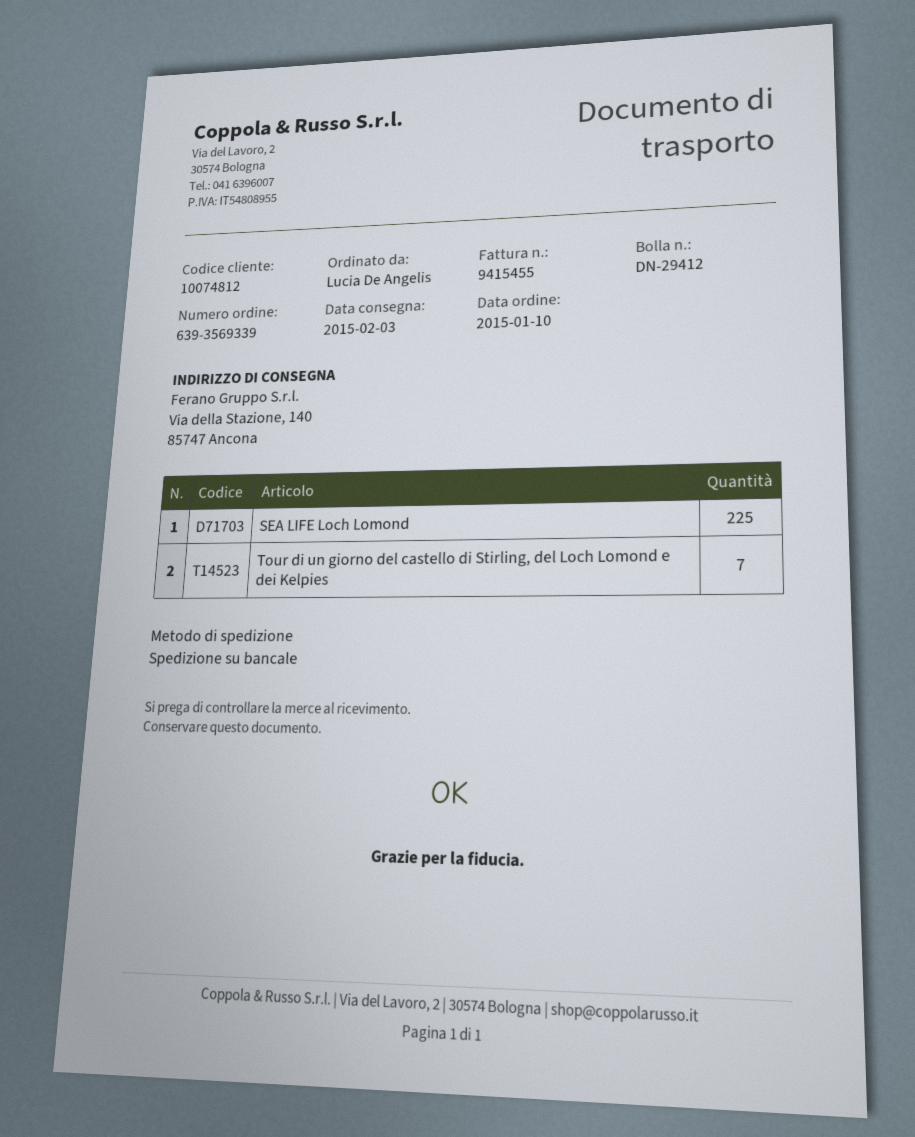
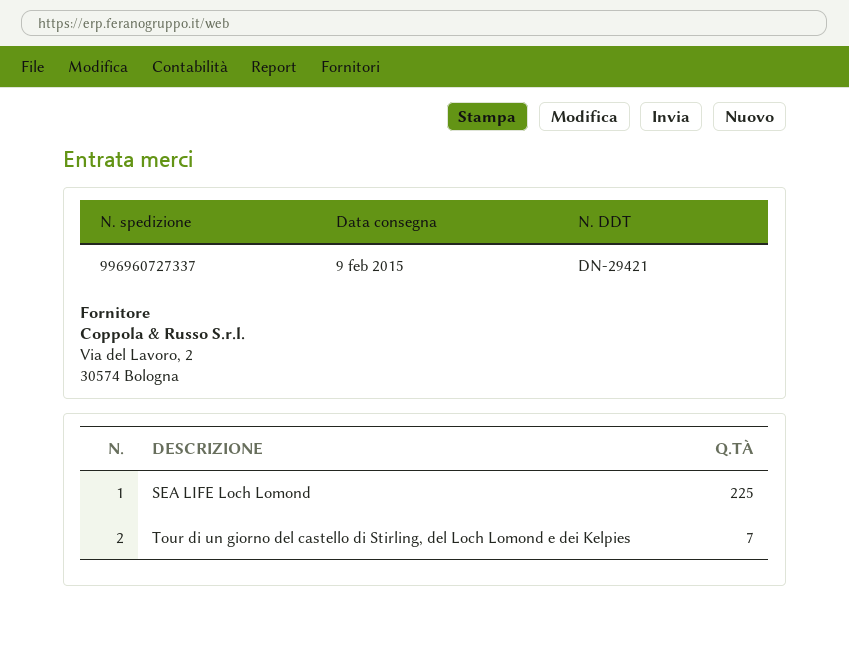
delivery note number: DN-29412 -> DN-29421
delivery date: 2015-02-03 -> 2015-02-09

